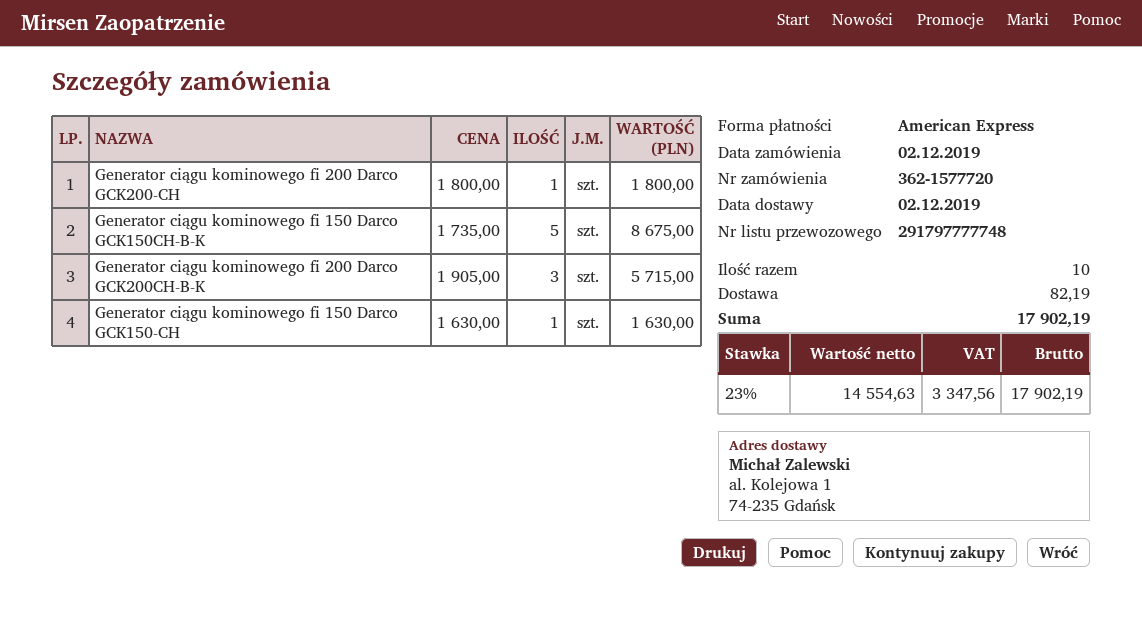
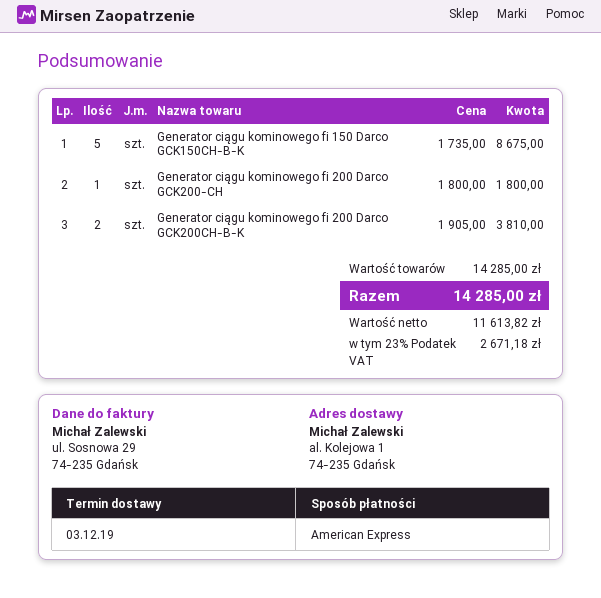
delivery date: 2019-12-02 -> 2019-12-03
Generator ciągu kominowego fi 200 Darco GCK200CH-B-K: 3 x 1905.00 = 5715.00 -> 2 x 1905.00 = 3810.00
Generator ciągu kominowego fi 150 Darco GCK150-CH: 1 x 1630.00 = 1630.00 -> none
shipping: 82.19 -> none
net: 14554.63 -> 11613.82
tax: 23% = 3347.56 -> 23% = 2671.18
total: 17902.19 -> 14285.00

